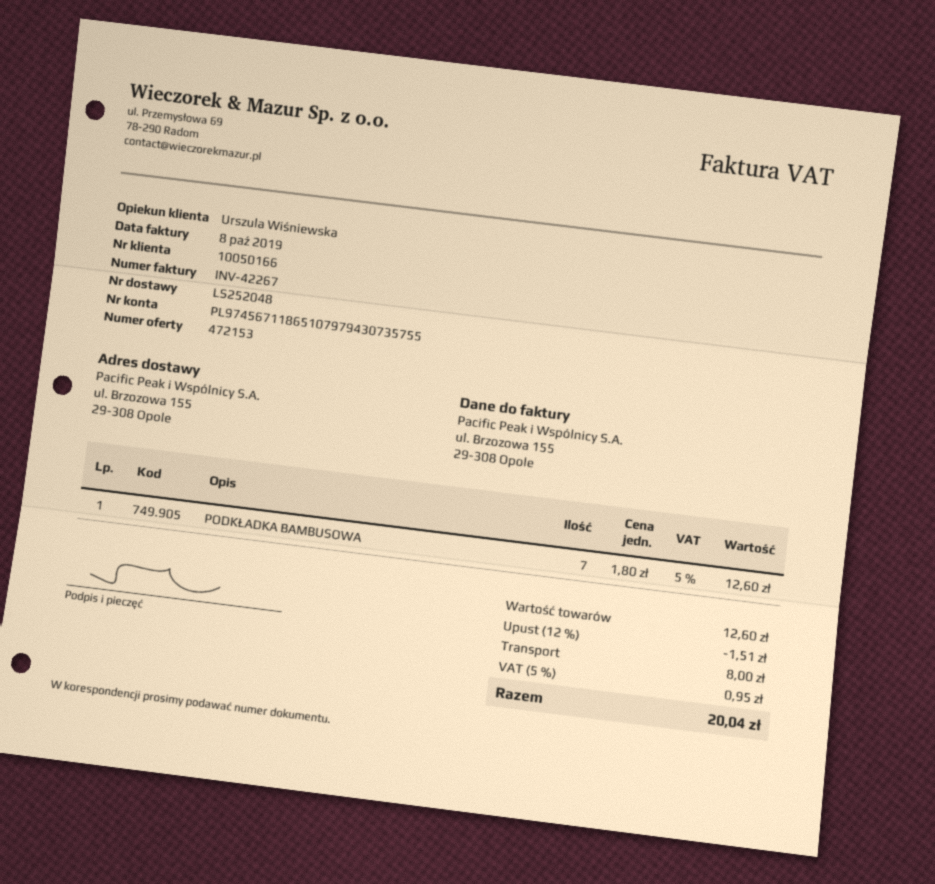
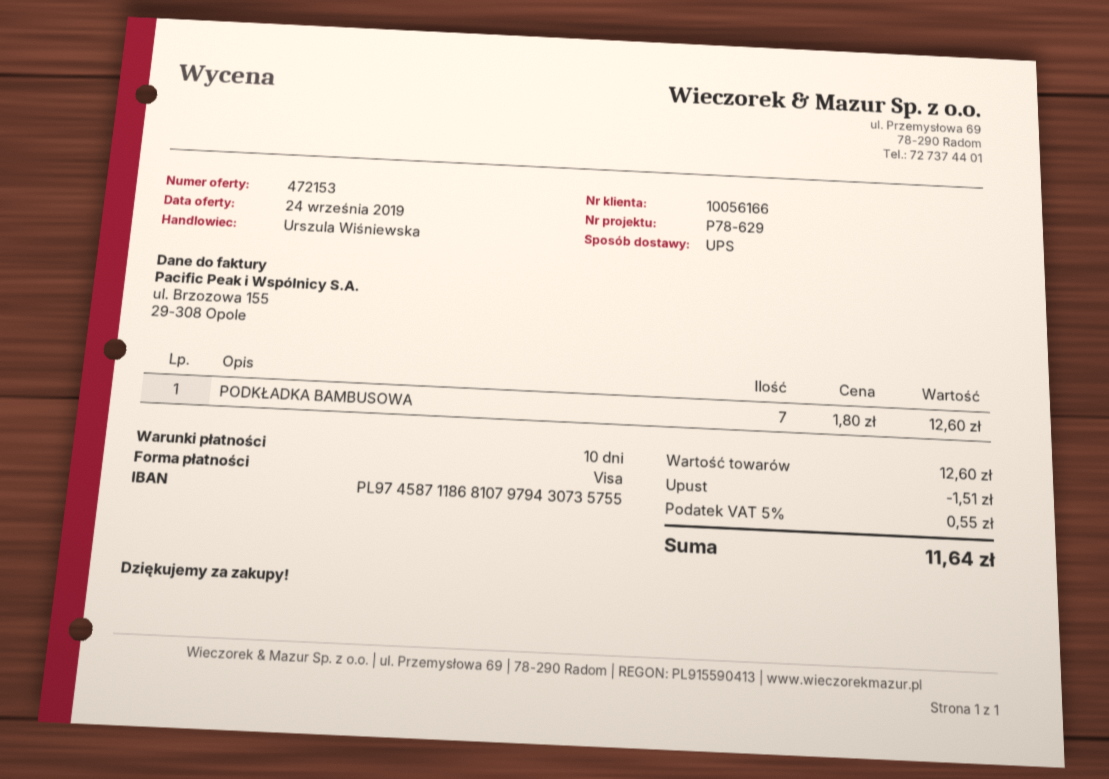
customer number: 10050166 -> 10056166
bank account: PL97456711865107979430735755 -> PL97458711868107979430735755
shipping: 8.00 -> none
tax: 5% = 0.95 -> 5% = 0.55
total: 20.04 -> 11.64

